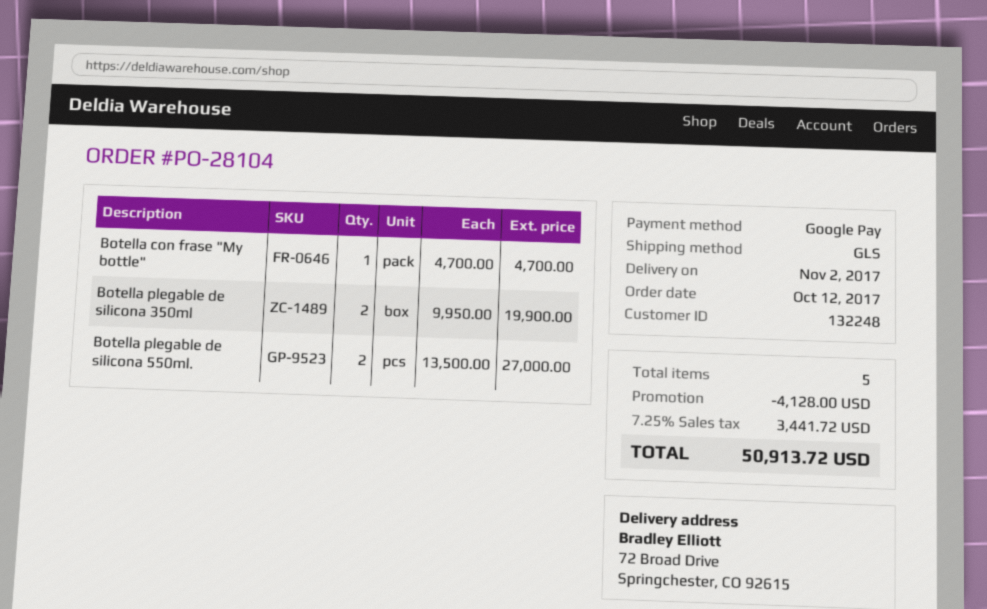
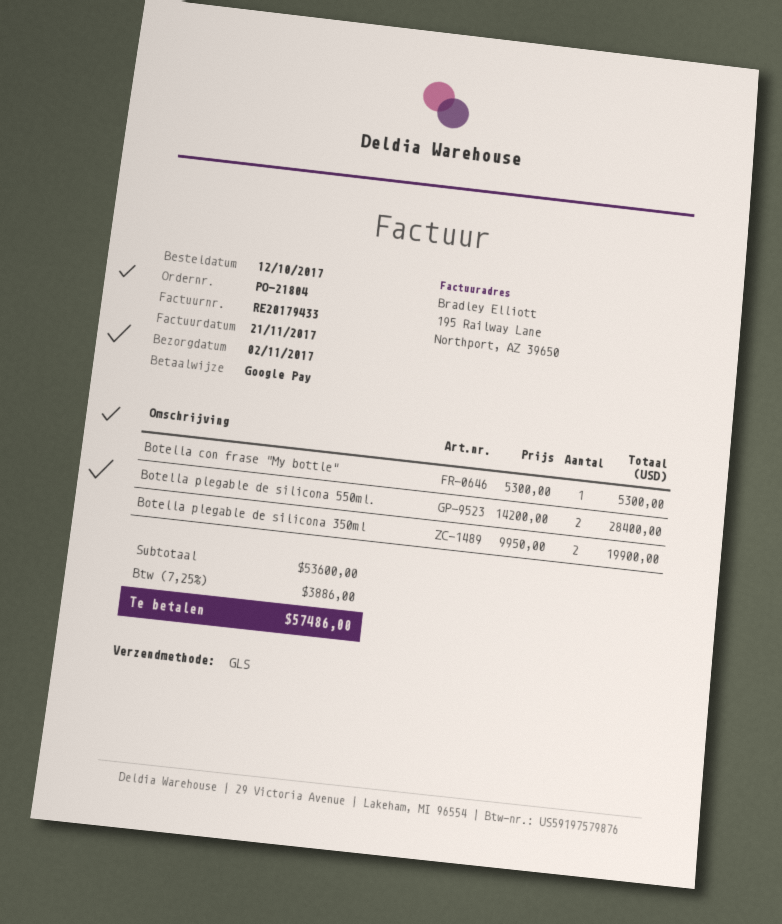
order number: PO-28104 -> PO-21804
Botella con frase "My bottle": 1 x 4700.00 = 4700.00 -> 1 x 5300.00 = 5300.00
Botella plegable de silicona 550ml.: 2 x 13500.00 = 27000.00 -> 2 x 14200.00 = 28400.00
discount: 4128.00 -> none
tax: 7.25% = 3441.72 -> 7.25% = 3886.00
total: 50913.72 -> 57486.00

